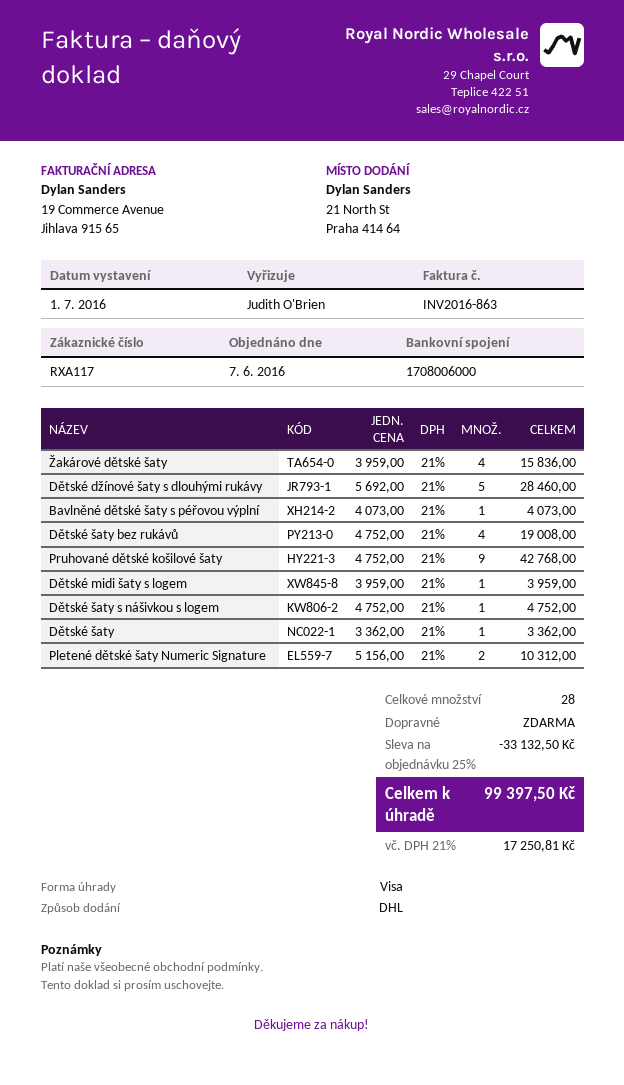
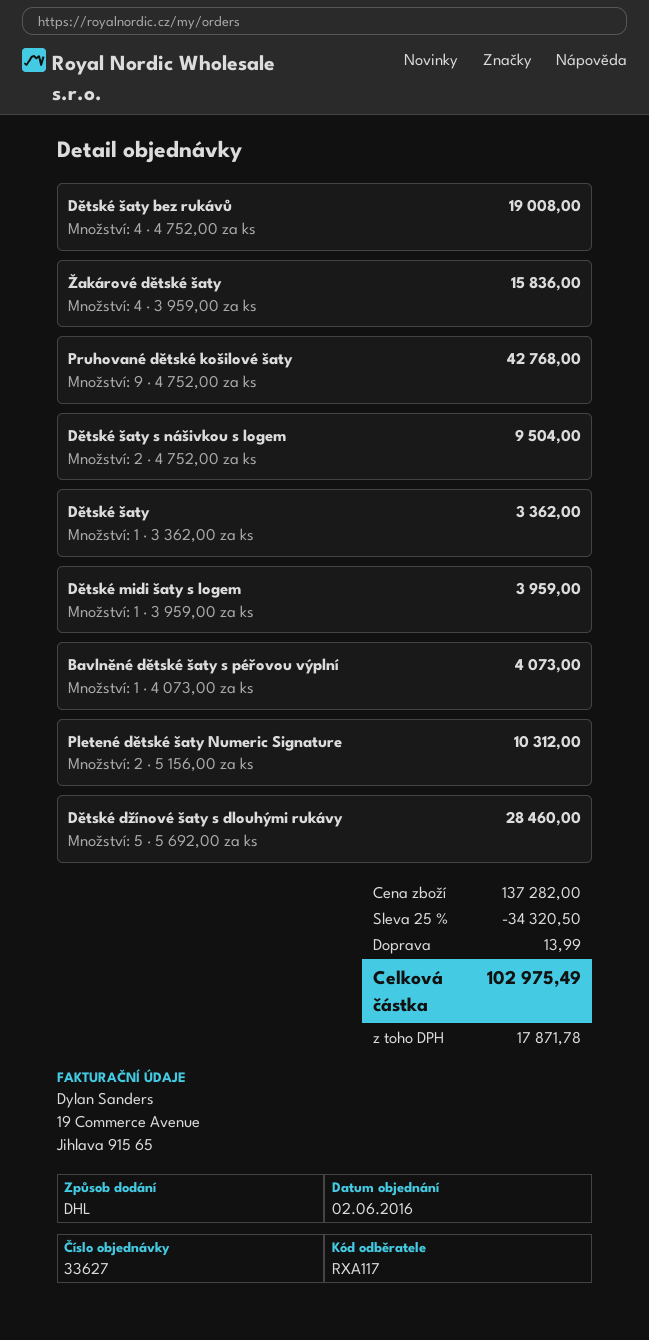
order date: 2016-06-07 -> 2016-06-02
Dětské šaty s nášivkou s logem: 1 x 4752.00 = 4752.00 -> 2 x 4752.00 = 9504.00
discount: 25% = 33132.50 -> 25% = 34320.50
shipping: 0.00 -> 13.99
tax: 17250.81 -> 17871.78
total: 99397.50 -> 102975.49

